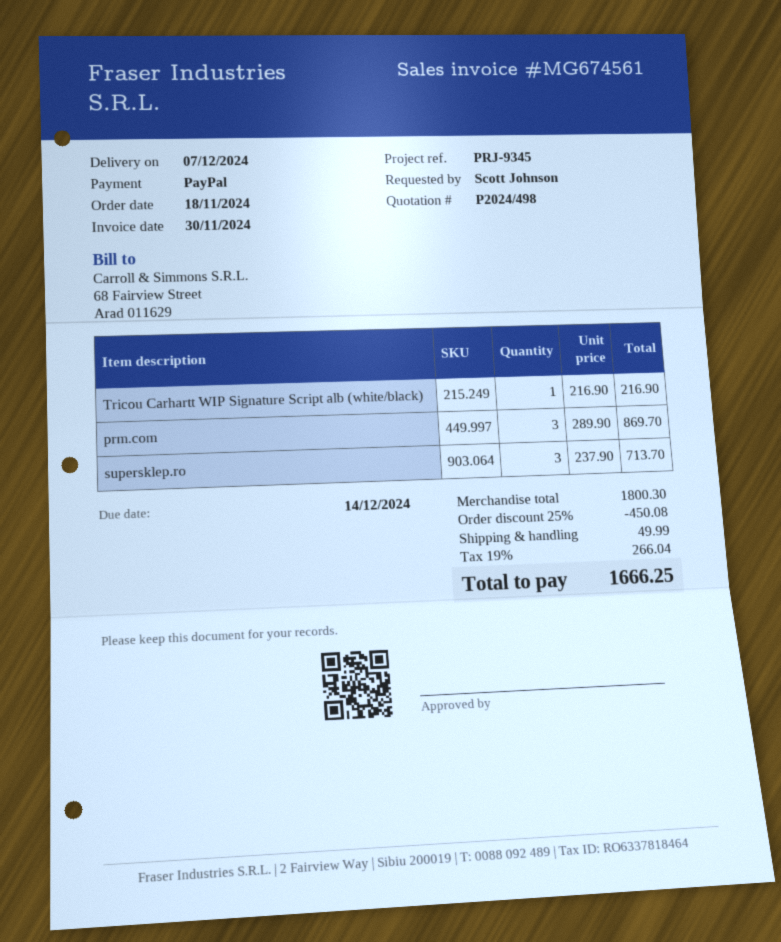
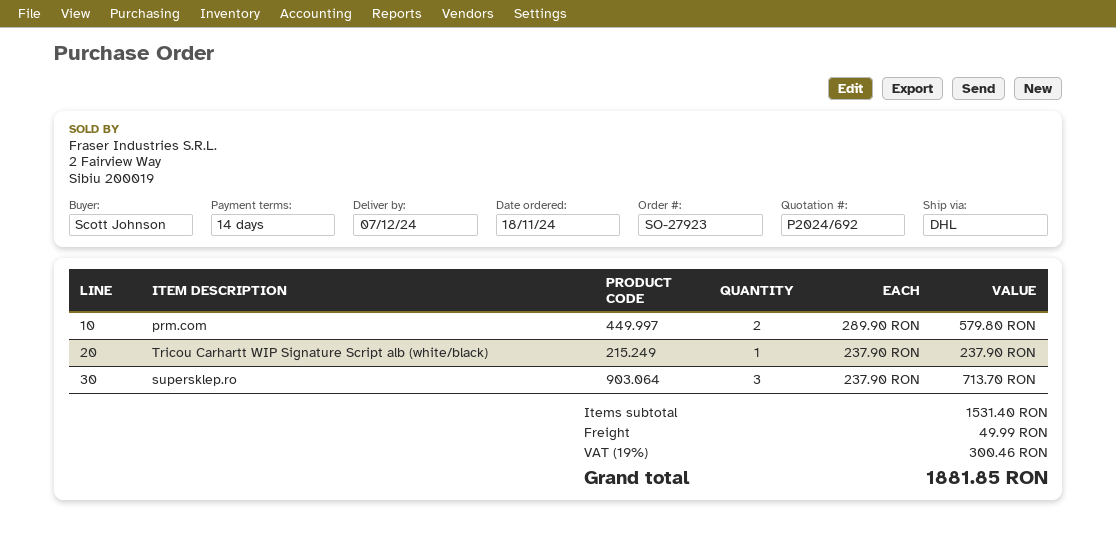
quote number: P2024/498 -> P2024/692
Tricou Carhartt WIP Signature Script alb (white/black): 1 x 216.90 = 216.90 -> 1 x 237.90 = 237.90
prm.com: 3 x 289.90 = 869.70 -> 2 x 289.90 = 579.80
subtotal: 1800.30 -> 1531.40
discount: 25% = 450.08 -> none
tax: 19% = 266.04 -> 19% = 300.46
total: 1666.25 -> 1881.85

